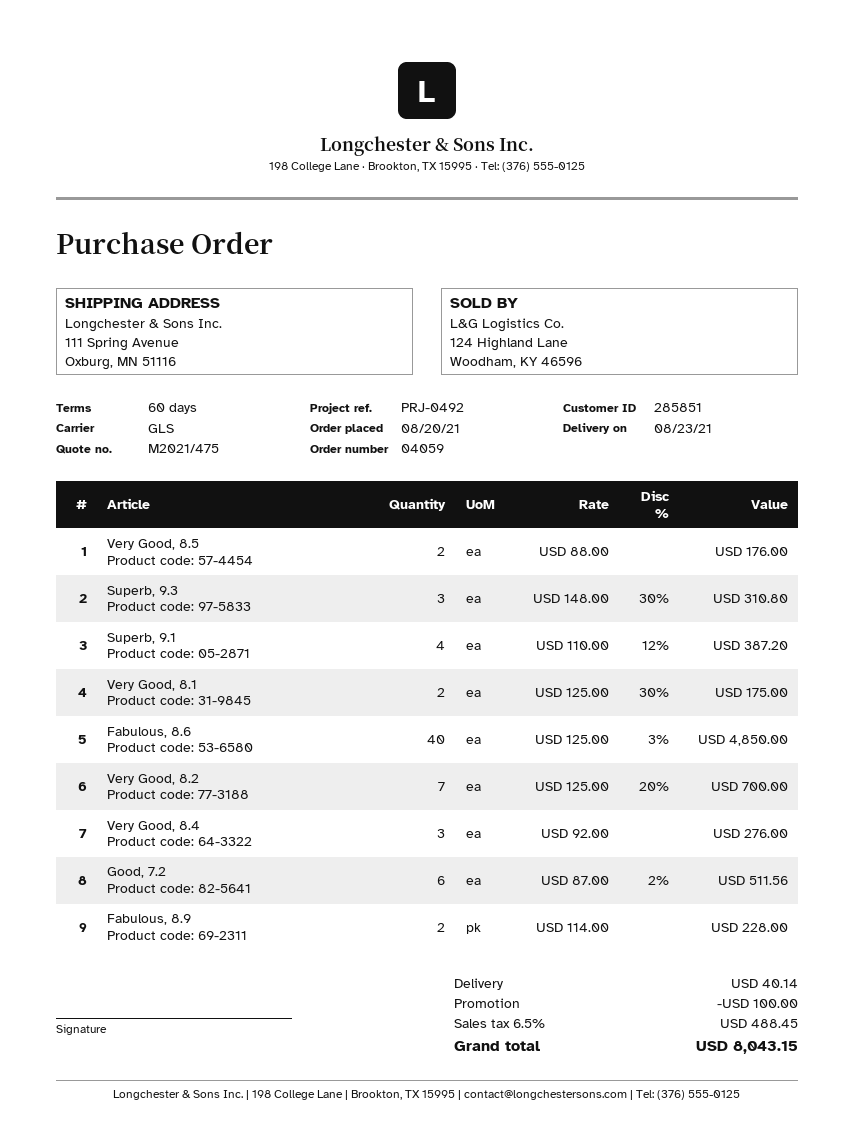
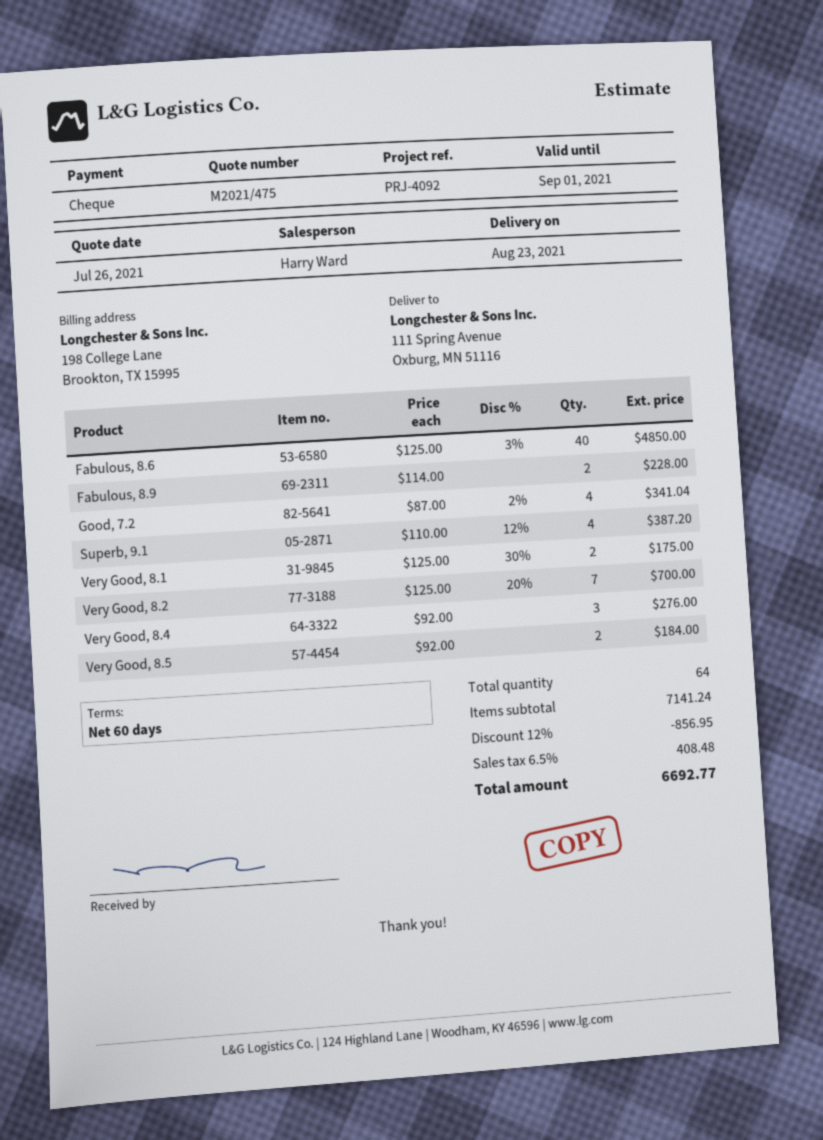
reference: PRJ-0492 -> PRJ-4092
Very Good, 8.5: 2 x 88.00 = 176.00 -> 2 x 92.00 = 184.00
Superb, 9.3: 3 x 148.00 - 30% = 310.80 -> none
Good, 7.2: 6 x 87.00 - 2% = 511.56 -> 4 x 87.00 - 2% = 341.04
discount: 100.00 -> 856.95
shipping: 40.14 -> none
tax: 6.5% = 488.45 -> 6.5% = 408.48
total: 8043.15 -> 6692.77

